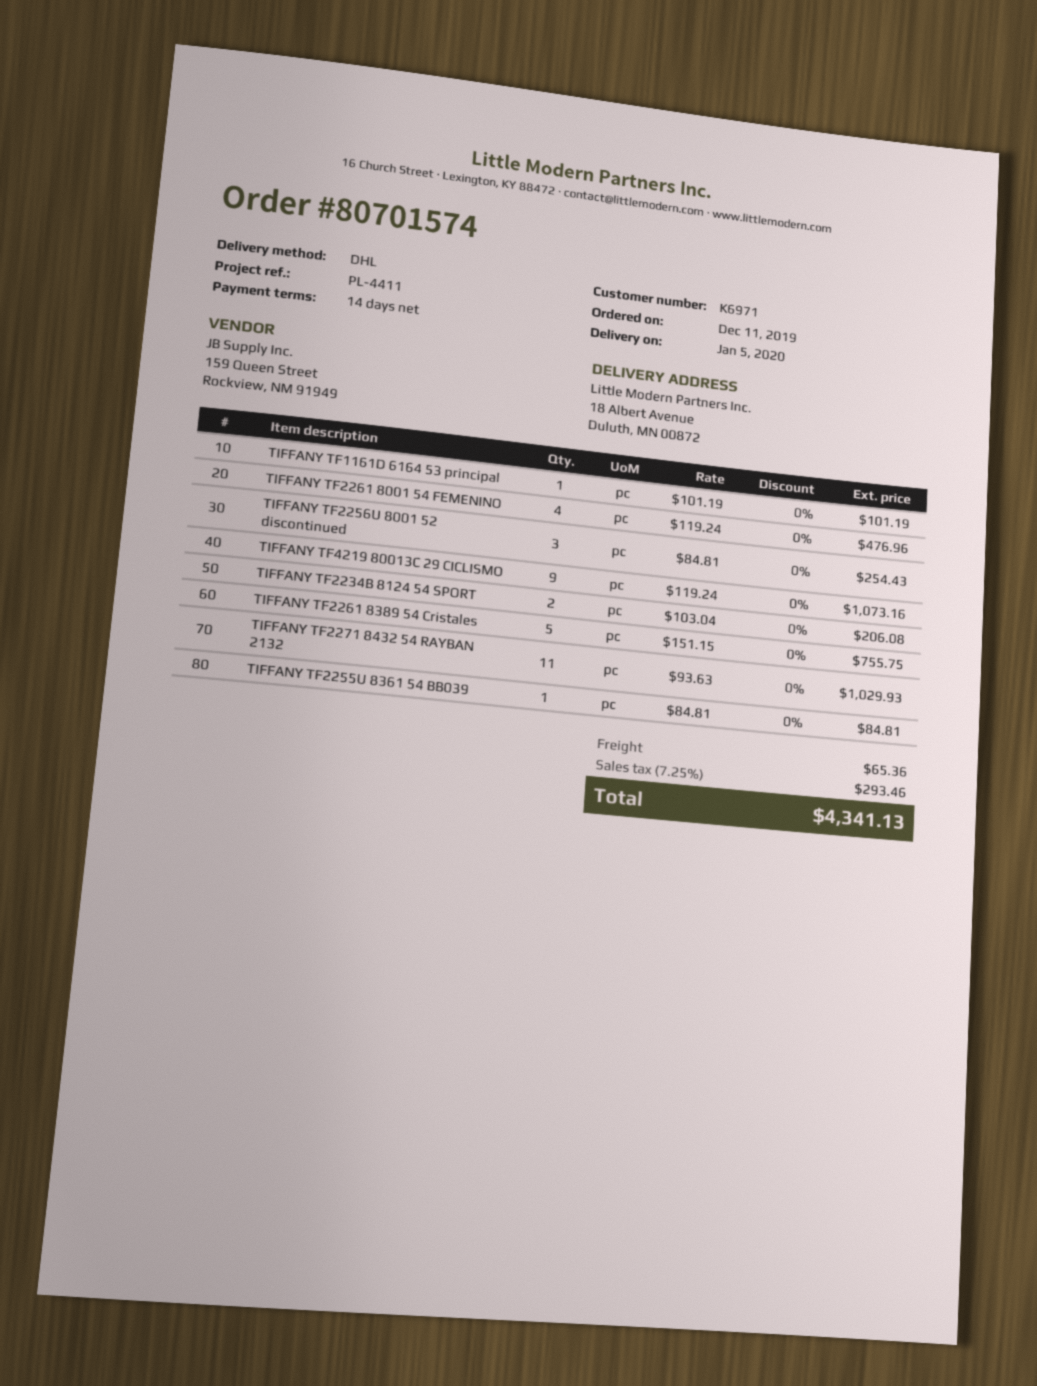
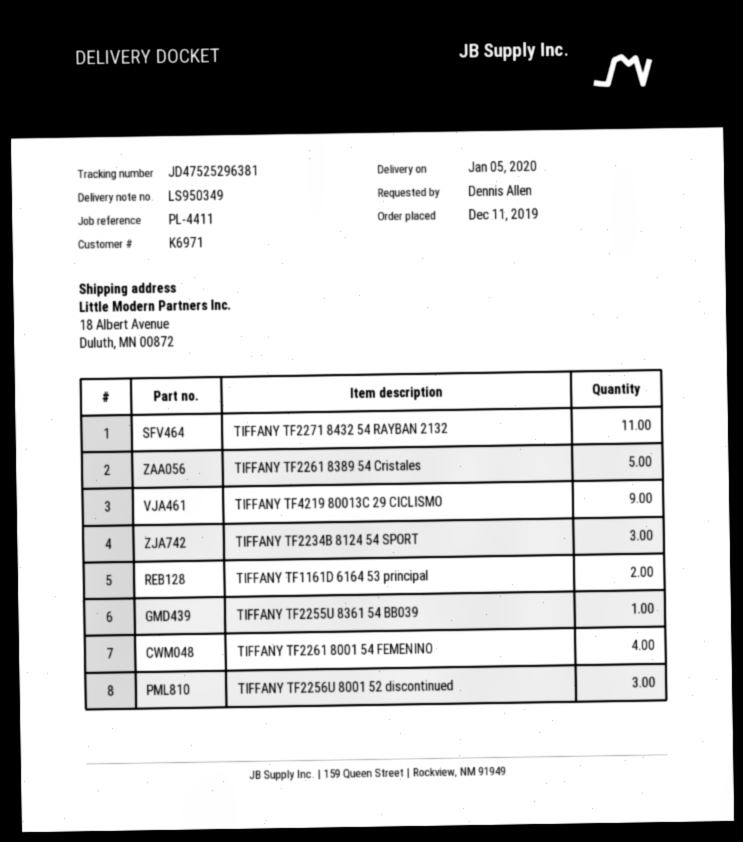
TIFFANY TF1161D 6164 53 principal: 1 -> 2
TIFFANY TF2234B 8124 54 SPORT: 2 -> 3

